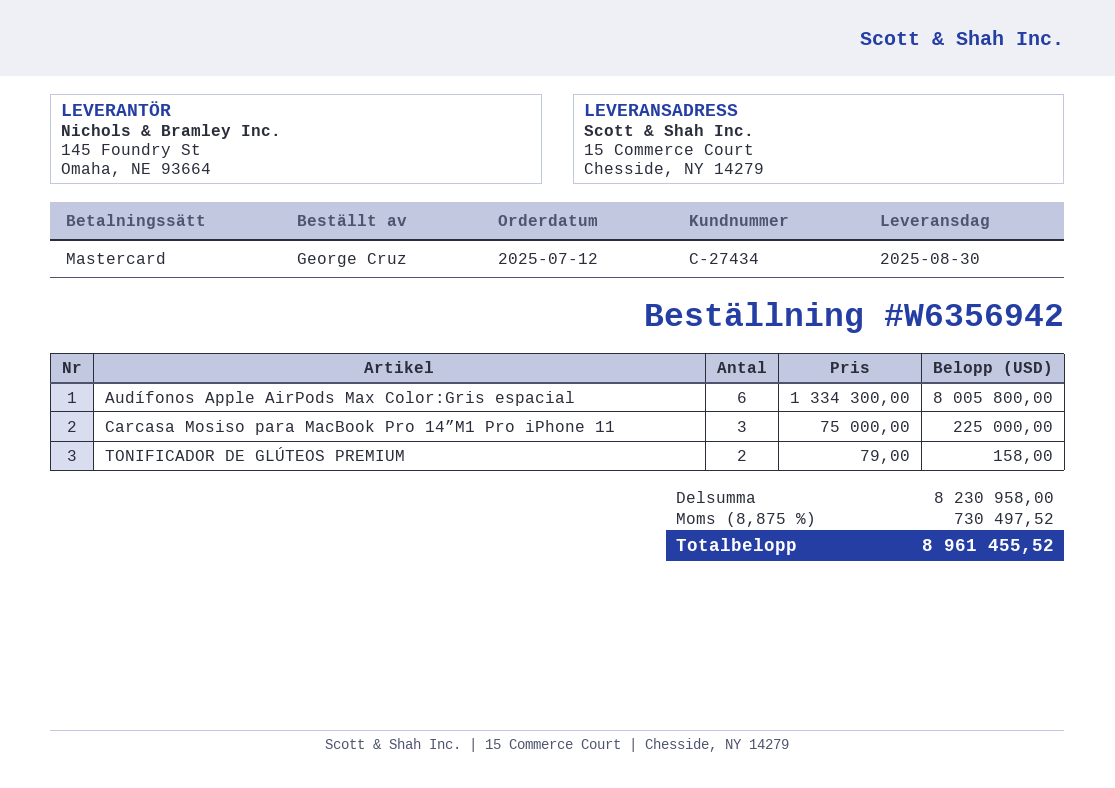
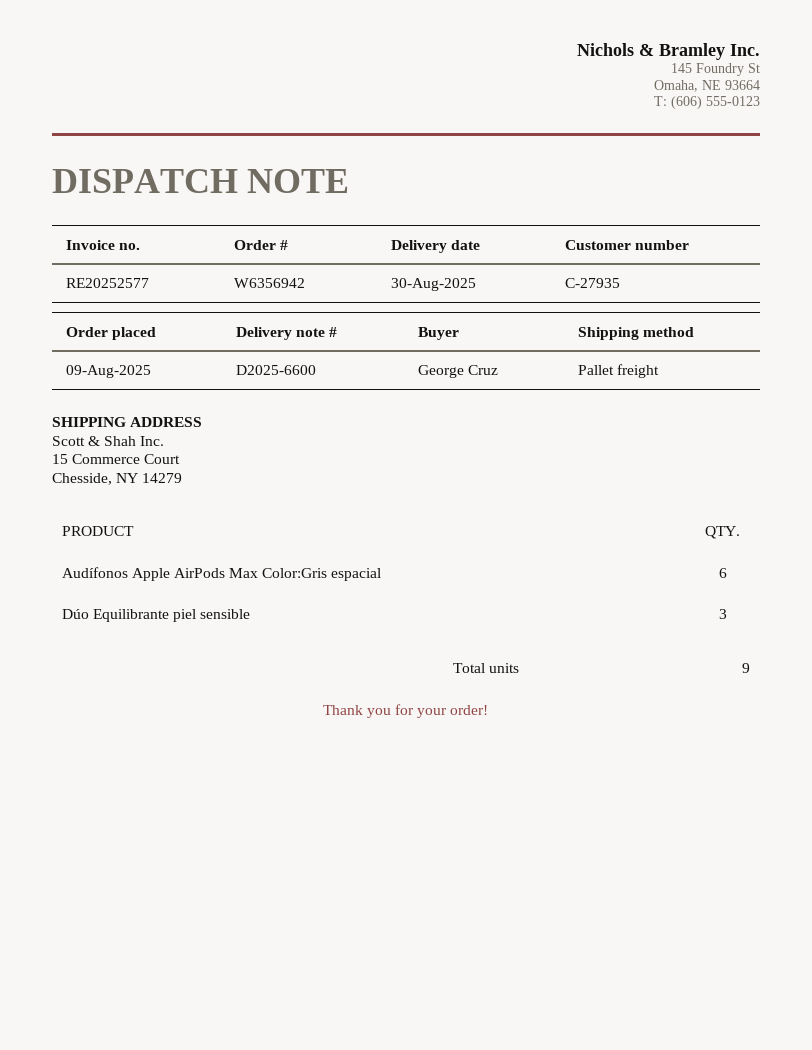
order date: 2025-07-12 -> 2025-08-09
customer number: C-27434 -> C-27935
Carcasa Mosiso para MacBook Pro 14”M1 Pro iPhone 11: 3 -> none
TONIFICADOR DE GLÚTEOS PREMIUM: 2 -> none
Dúo Equilibrante piel sensible: none -> 3

